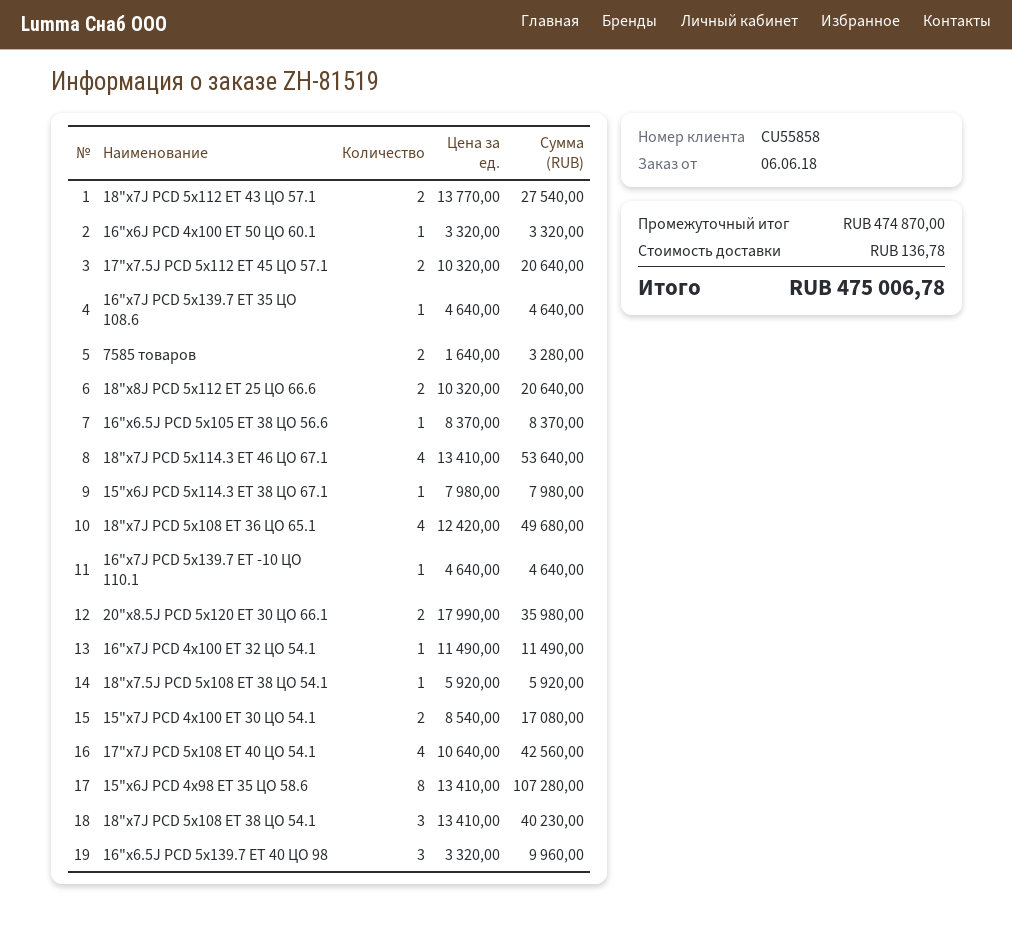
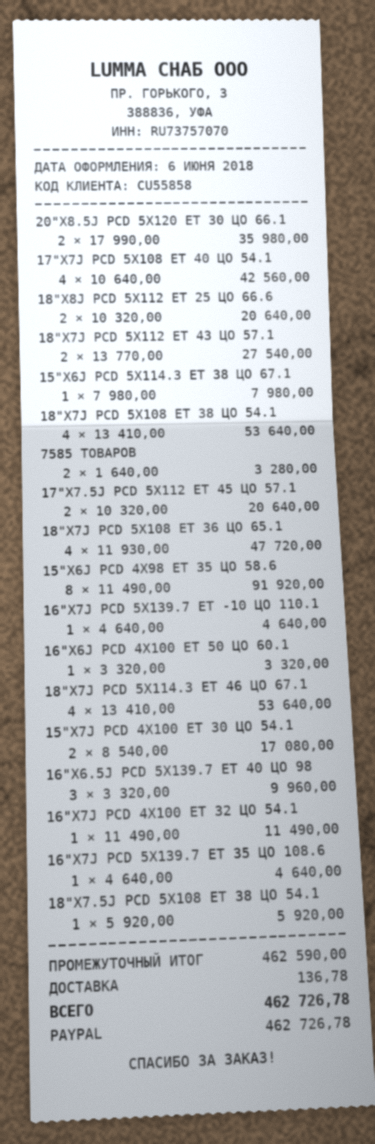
16"x6.5J PCD 5x105 ЕТ 38 ЦО 56.6: 1 x 8370.00 = 8370.00 -> none
18"x7J PCD 5x108 ЕТ 36 ЦО 65.1: 4 x 12420.00 = 49680.00 -> 4 x 11930.00 = 47720.00
15"x6J PCD 4x98 ЕТ 35 ЦО 58.6: 8 x 13410.00 = 107280.00 -> 8 x 11490.00 = 91920.00
18"x7J PCD 5x108 ЕТ 38 ЦО 54.1: 3 x 13410.00 = 40230.00 -> 4 x 13410.00 = 53640.00
subtotal: 474870.00 -> 462590.00
total: 475006.78 -> 462726.78

